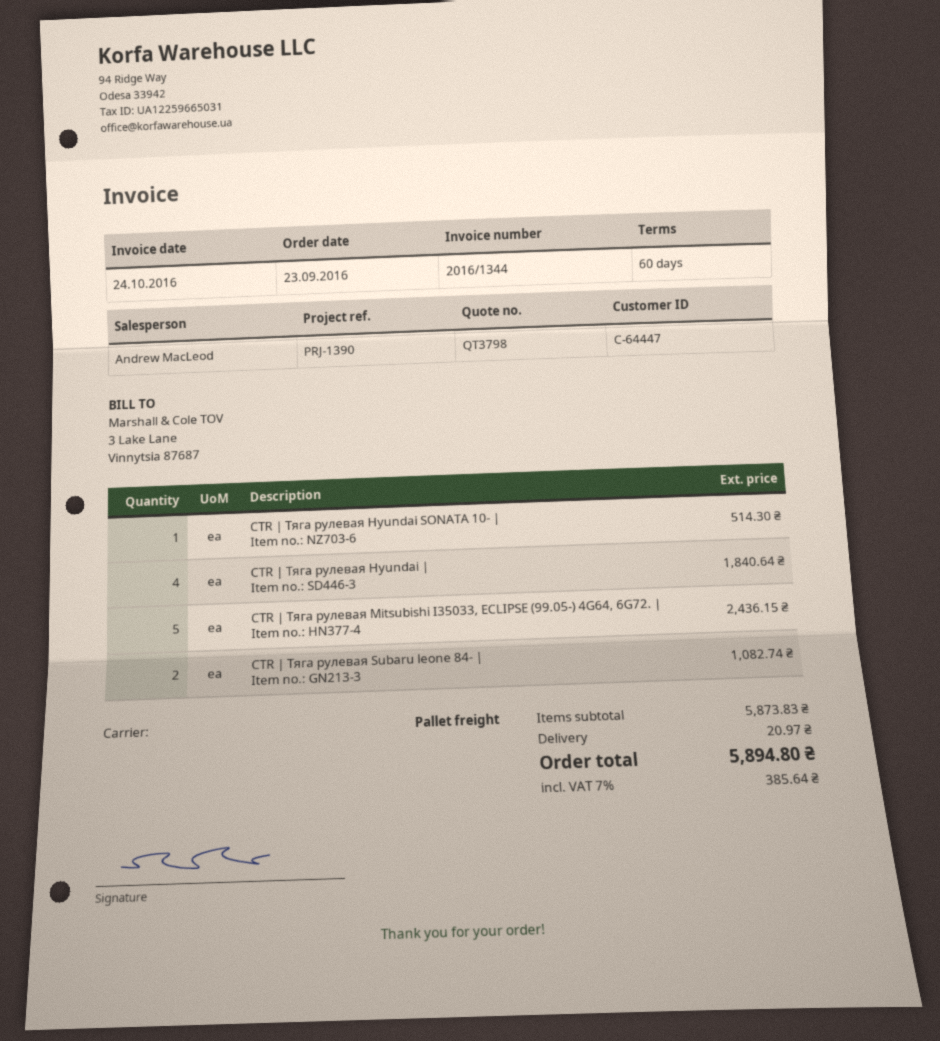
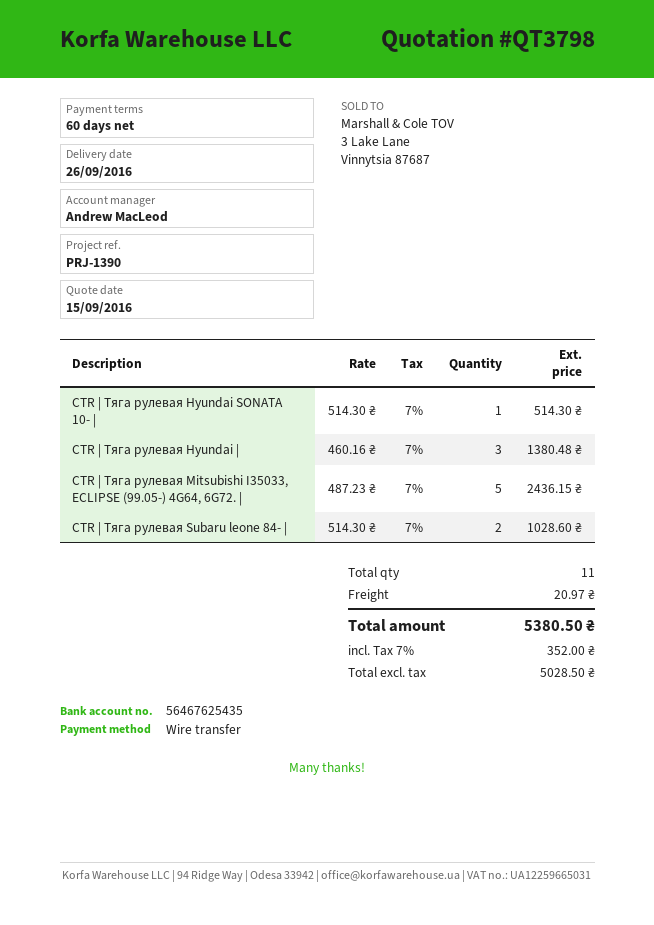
CTR | Тяга рулевая Hyundai |: 4 for 1840.64 -> 3 for 1380.48
CTR | Тяга рулевая Subaru leone 84- |: 2 for 1082.74 -> 2 for 1028.60
tax: 7% = 385.64 -> 7% = 352.00
total: 5894.80 -> 5380.50

